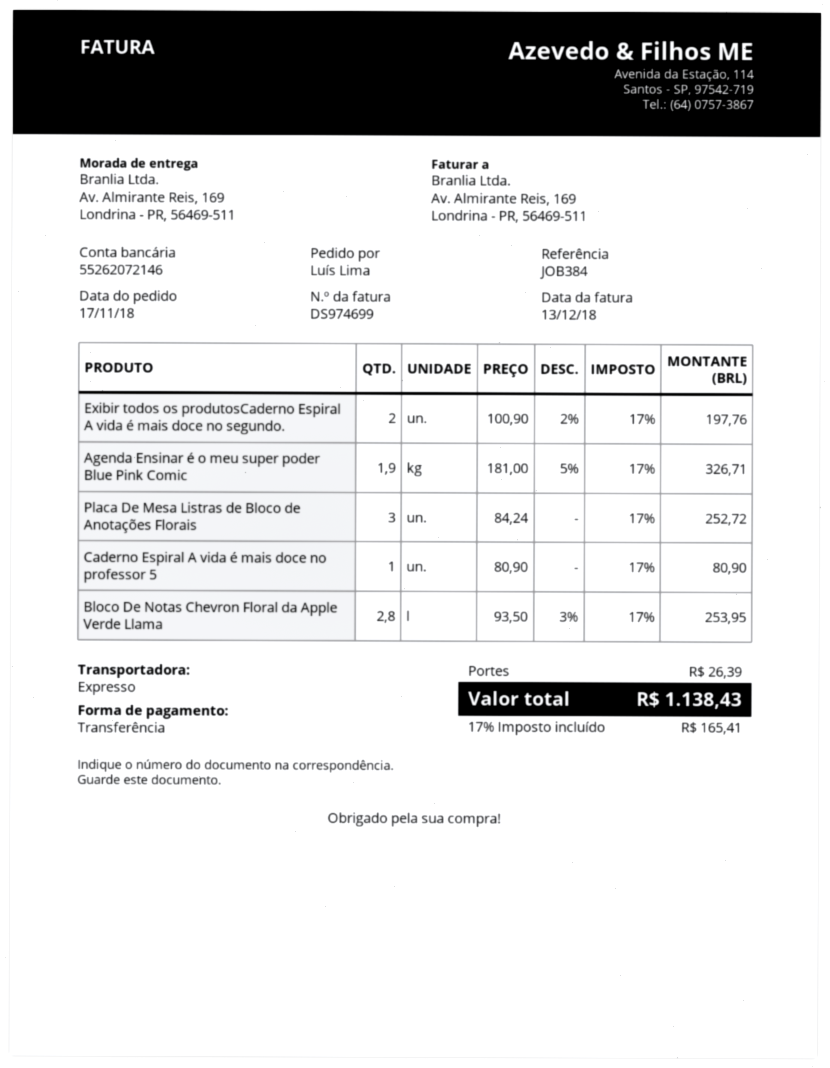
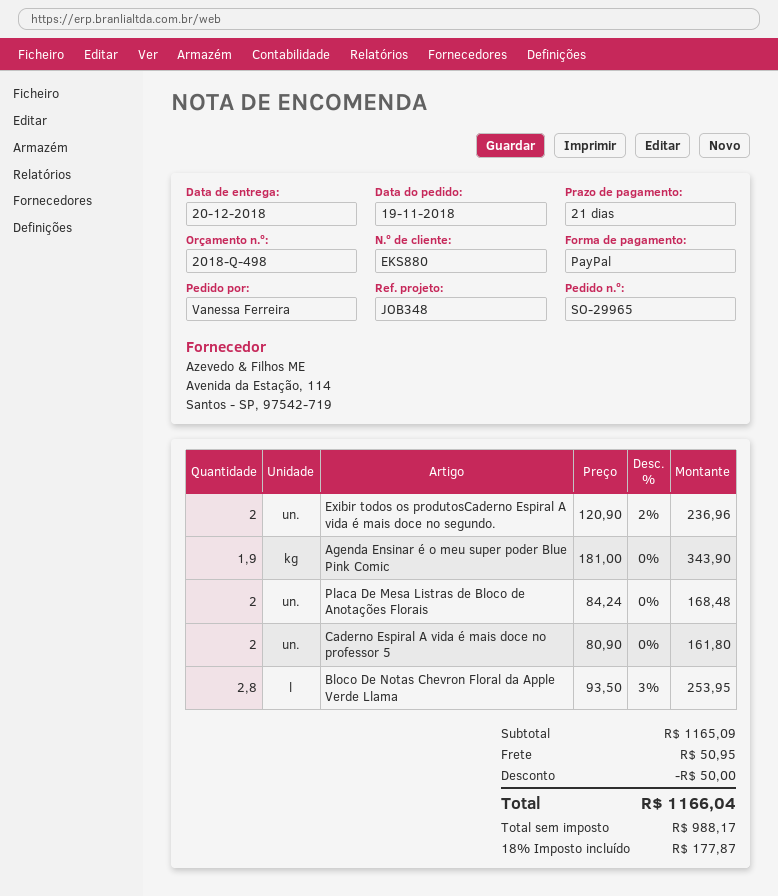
order date: 2018-11-17 -> 2018-11-19
reference: JOB384 -> JOB348
ordered by: Luís Lima -> Vanessa Ferreira
payment method: bank transfer -> PayPal
Exibir todos os produtosCaderno Espiral A vida é mais doce no segundo.: 2 x 100.90 - 2% = 197.76 -> 2 x 120.90 - 2% = 236.96
Agenda Ensinar é o meu super poder Blue Pink Comic: 1.9 x 181.00 - 5% = 326.71 -> 1.9 x 181.00 = 343.90
Placa De Mesa Listras de Bloco de Anotações Florais: 3 x 84.24 = 252.72 -> 2 x 84.24 = 168.48
Caderno Espiral A vida é mais doce no professor 5: 1 x 80.90 = 80.90 -> 2 x 80.90 = 161.80
discount: none -> 50.00
shipping: 26.39 -> 50.95
tax: 17% = 165.41 -> 18% = 177.87
total: 1138.43 -> 1166.04

